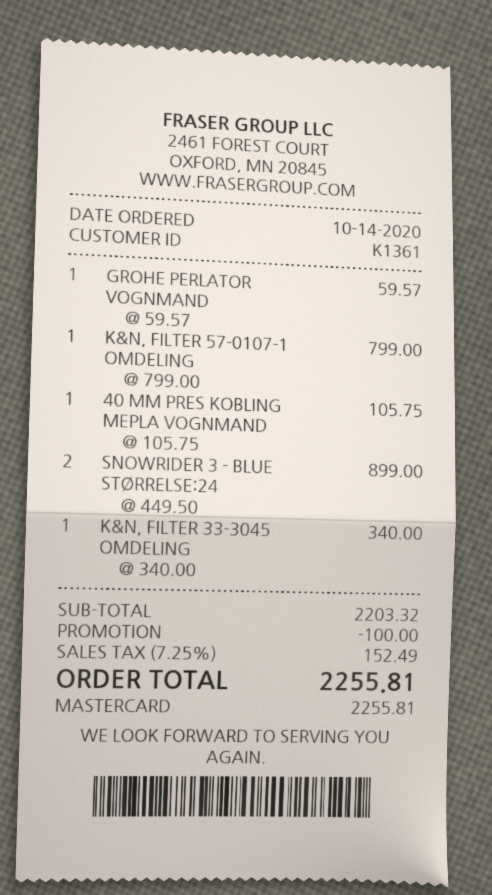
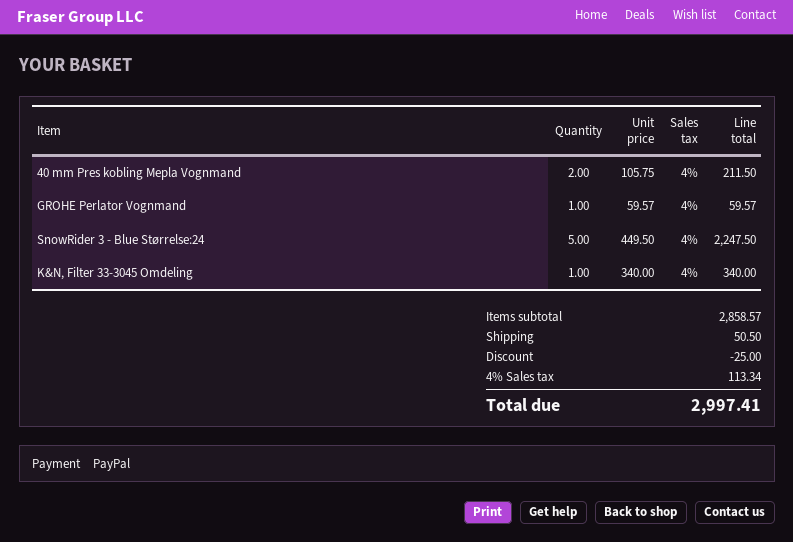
payment method: Mastercard -> PayPal
K&N, FILTER 57-0107-1 OMDELING: 1 x 799.00 = 799.00 -> none
40 MM PRES KOBLING MEPLA VOGNMAND: 1 x 105.75 = 105.75 -> 2 x 105.75 = 211.50
SNOWRIDER 3 - BLUE STØRRELSE:24: 2 x 449.50 = 899.00 -> 5 x 449.50 = 2247.50
subtotal: 2203.32 -> 2858.57
discount: 100.00 -> 25.00
shipping: none -> 50.50
tax: 7.25% = 152.49 -> 4% = 113.34
total: 2255.81 -> 2997.41

